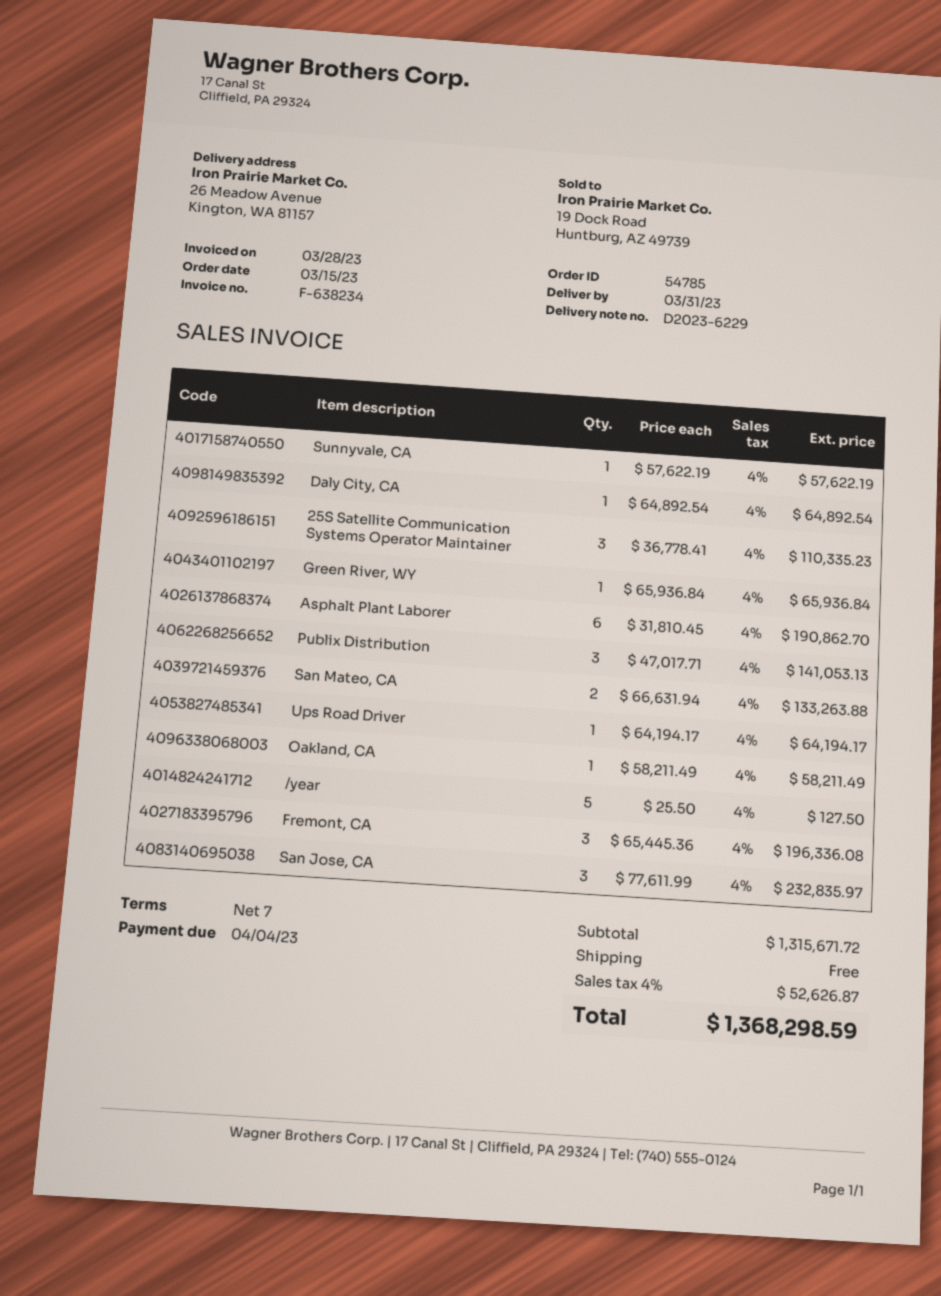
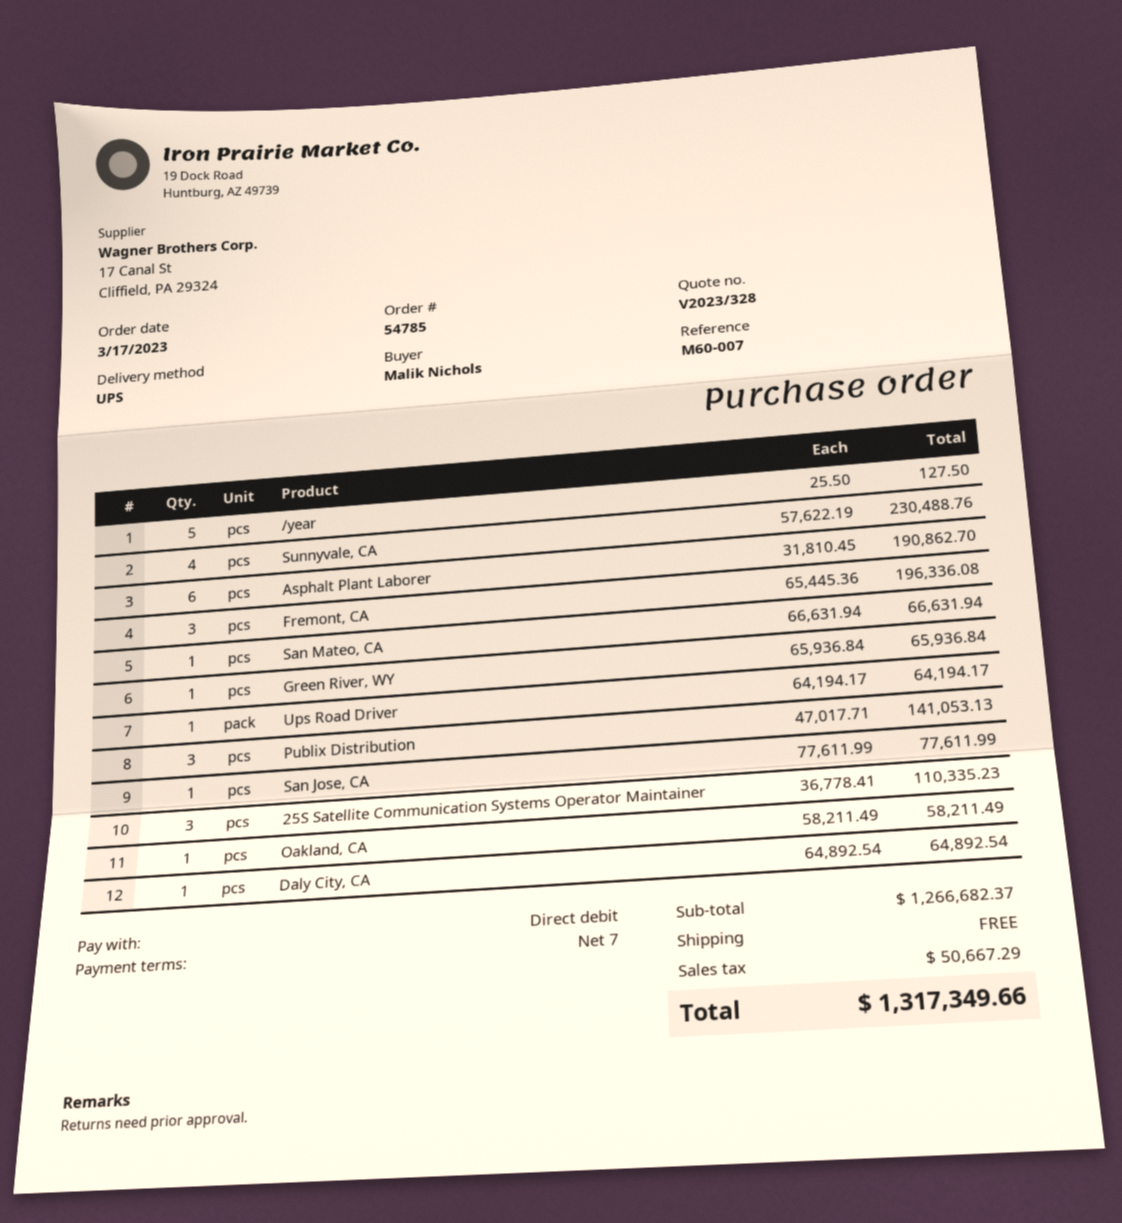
order date: 2023-03-15 -> 2023-03-17
Sunnyvale, CA: 1 x 57622.19 = 57622.19 -> 4 x 57622.19 = 230488.76
San Mateo, CA: 2 x 66631.94 = 133263.88 -> 1 x 66631.94 = 66631.94
San Jose, CA: 3 x 77611.99 = 232835.97 -> 1 x 77611.99 = 77611.99
subtotal: 1315671.72 -> 1266682.37
tax: 52626.87 -> 50667.29
total: 1368298.59 -> 1317349.66

